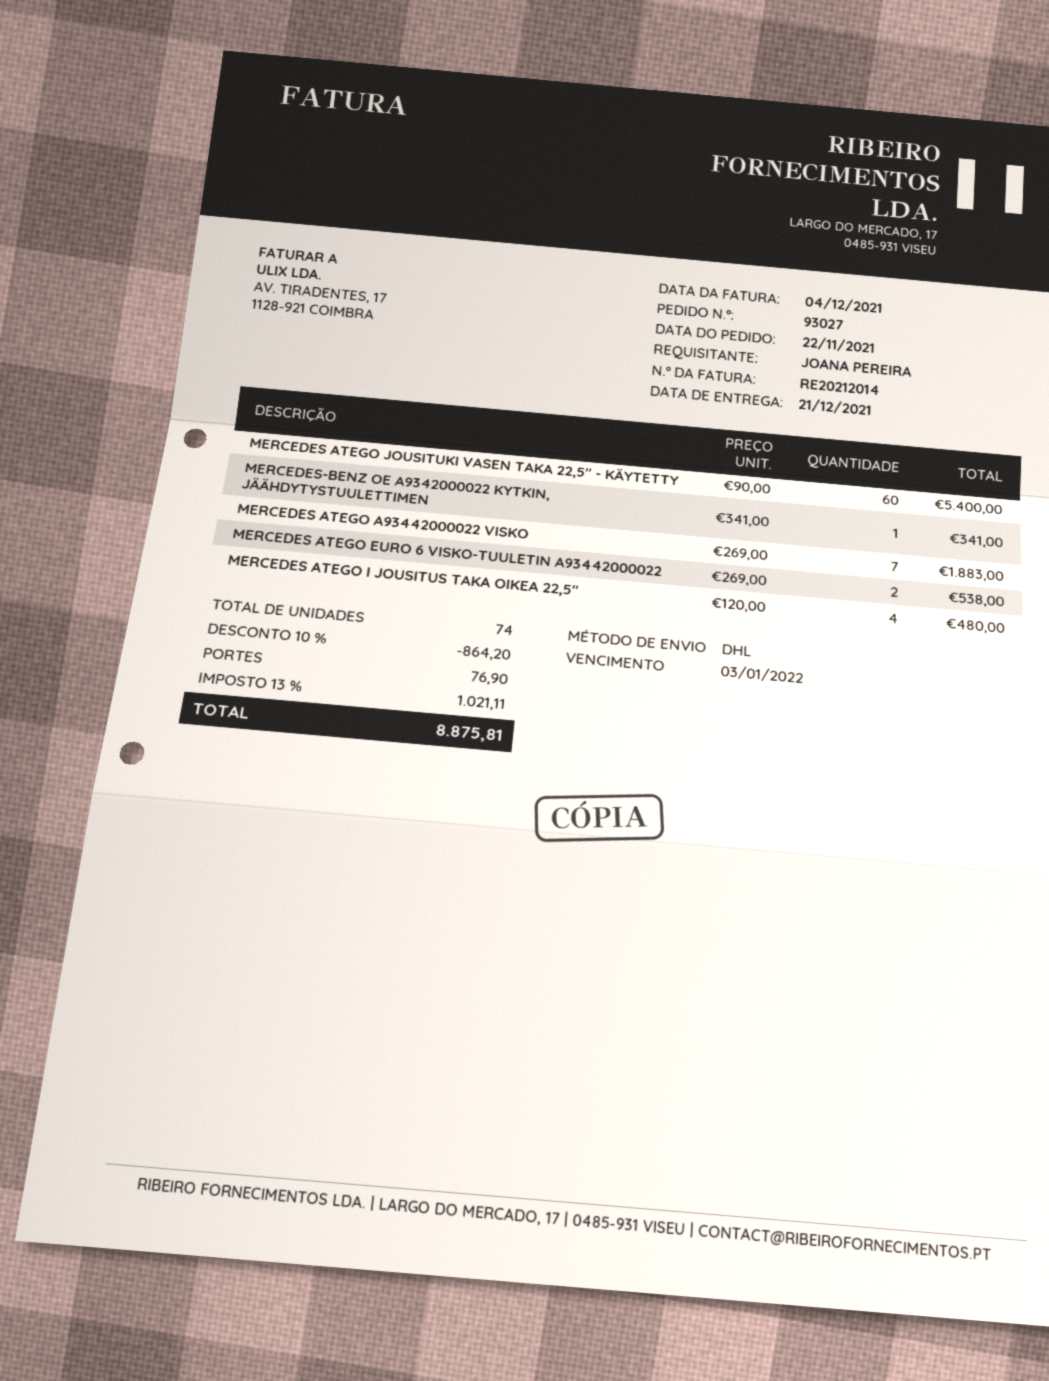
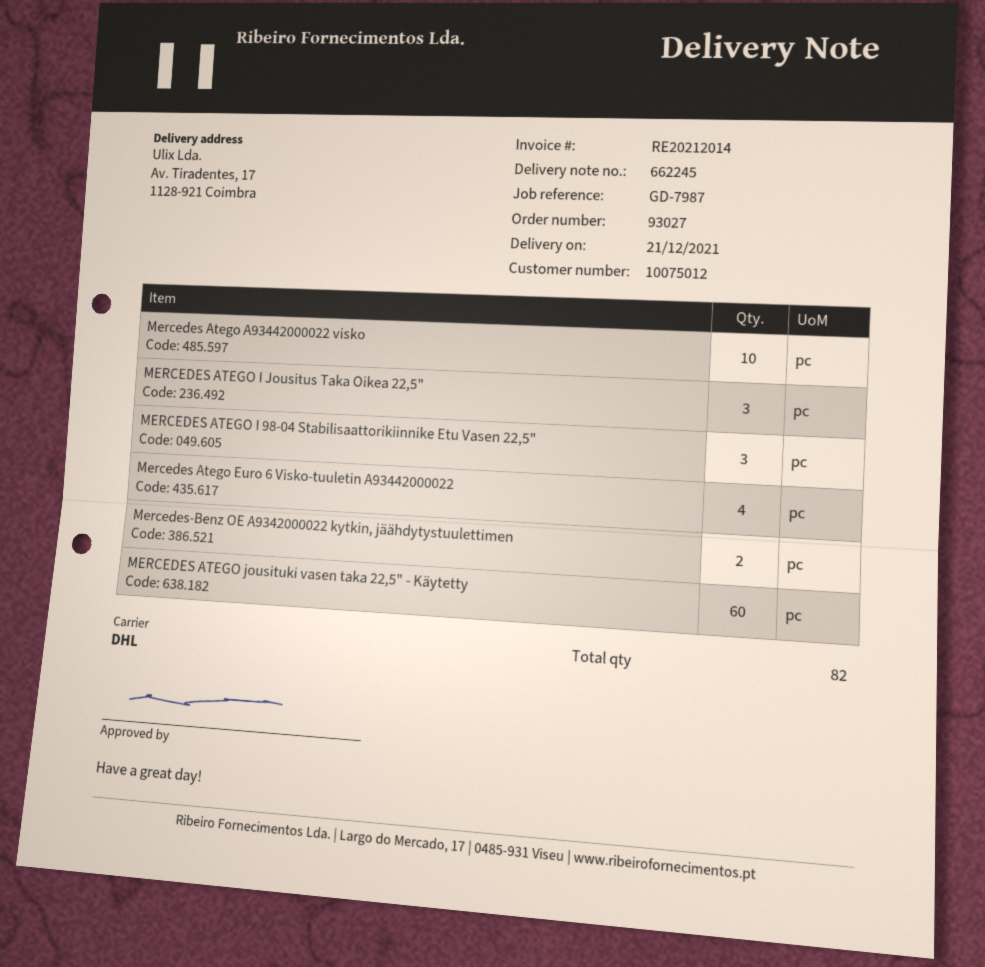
MERCEDES-BENZ OE A9342000022 KYTKIN, JÄÄHDYTYSTUULETTIMEN: 1 -> 2
MERCEDES ATEGO A93442000022 VISKO: 7 -> 10
MERCEDES ATEGO EURO 6 VISKO-TUULETIN A93442000022: 2 -> 4
MERCEDES ATEGO I JOUSITUS TAKA OIKEA 22,5": 4 -> 3
MERCEDES ATEGO I 98-04 Stabilisaattorikiinnike Etu Vasen 22,5": none -> 3
total quantity: 74 -> 82

